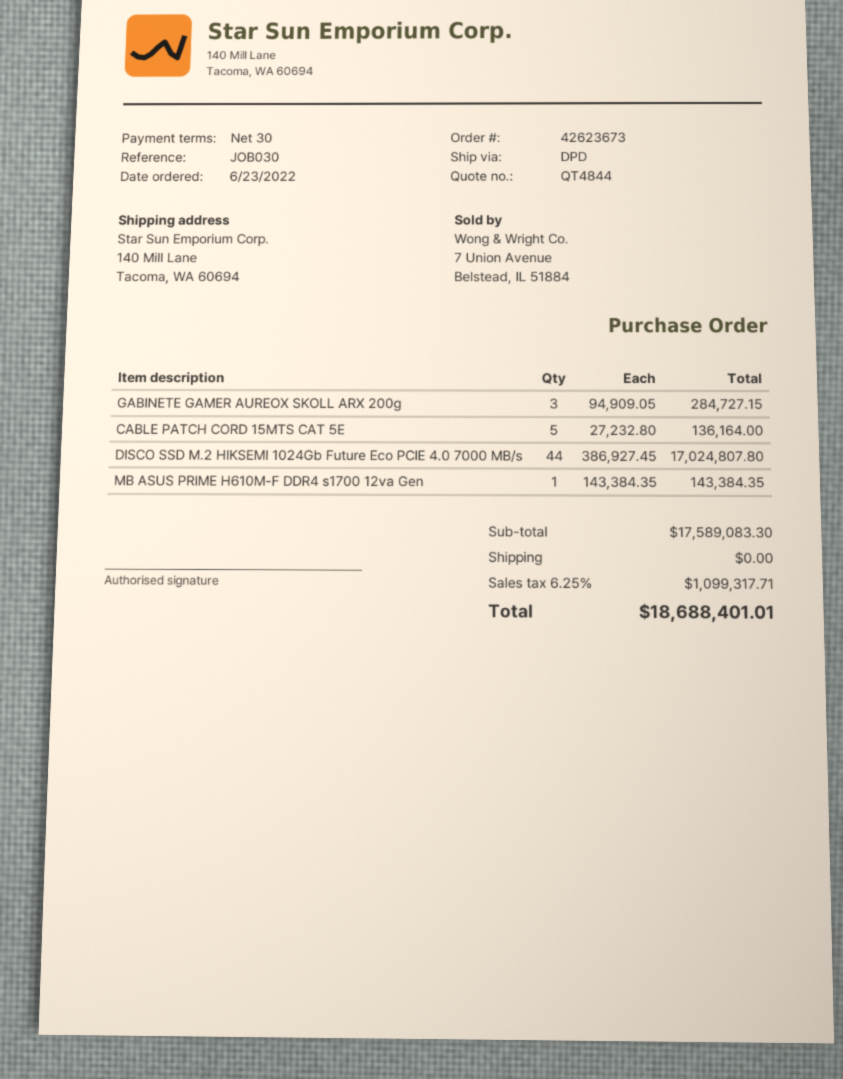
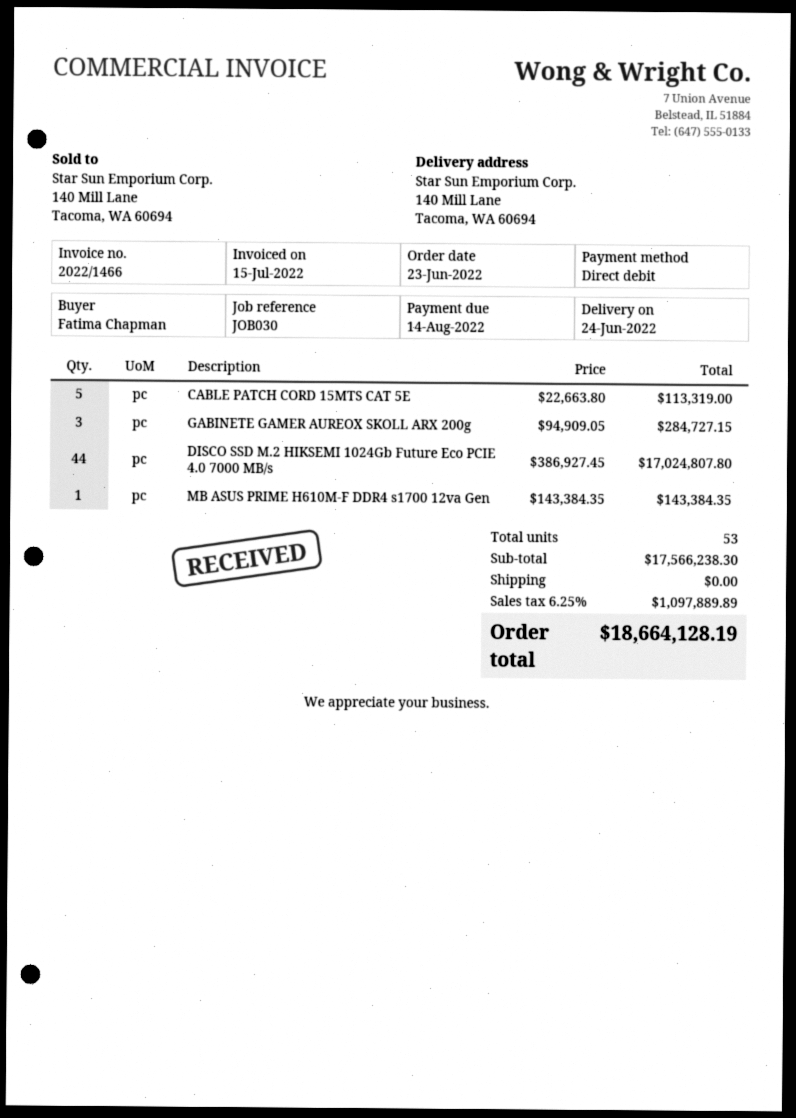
CABLE PATCH CORD 15MTS CAT 5E: 5 x 27232.80 = 136164.00 -> 5 x 22663.80 = 113319.00
subtotal: 17589083.30 -> 17566238.30
tax: 6.25% = 1099317.71 -> 6.25% = 1097889.89
total: 18688401.01 -> 18664128.19

